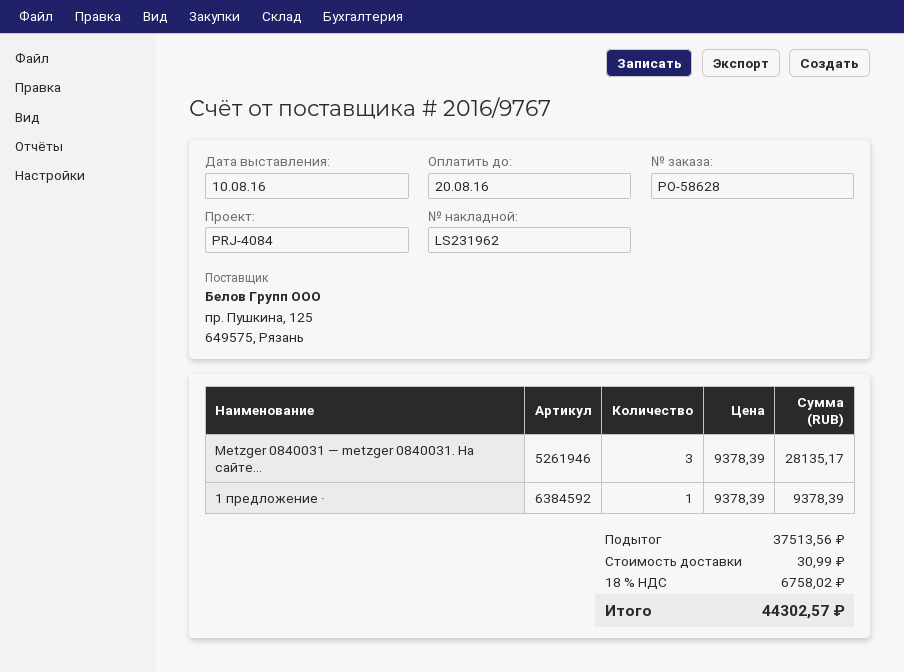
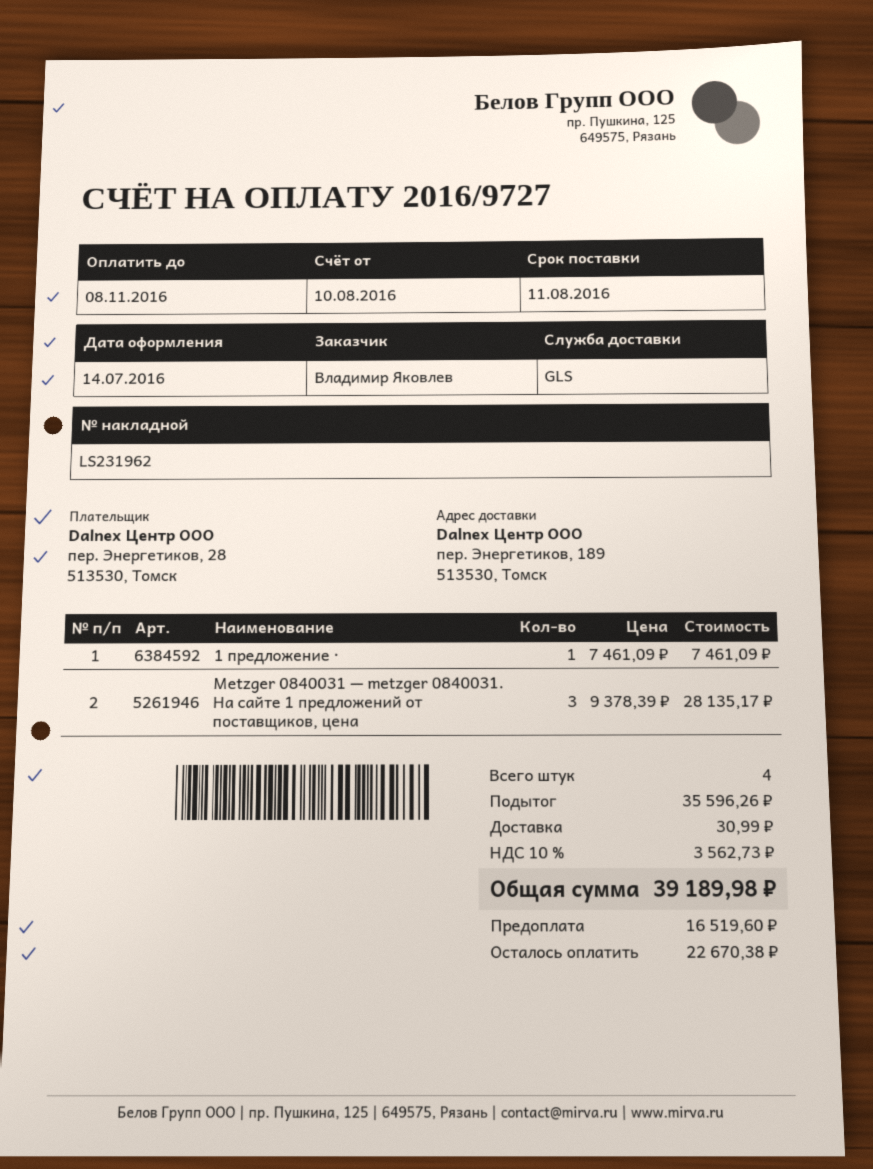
invoice number: 2016/9767 -> 2016/9727
due date: 2016-08-20 -> 2016-11-08
1 предложение ·: 1 x 9378.39 = 9378.39 -> 1 x 7461.09 = 7461.09
subtotal: 37513.56 -> 35596.26
tax: 18% = 6758.02 -> 10% = 3562.73
total: 44302.57 -> 39189.98

